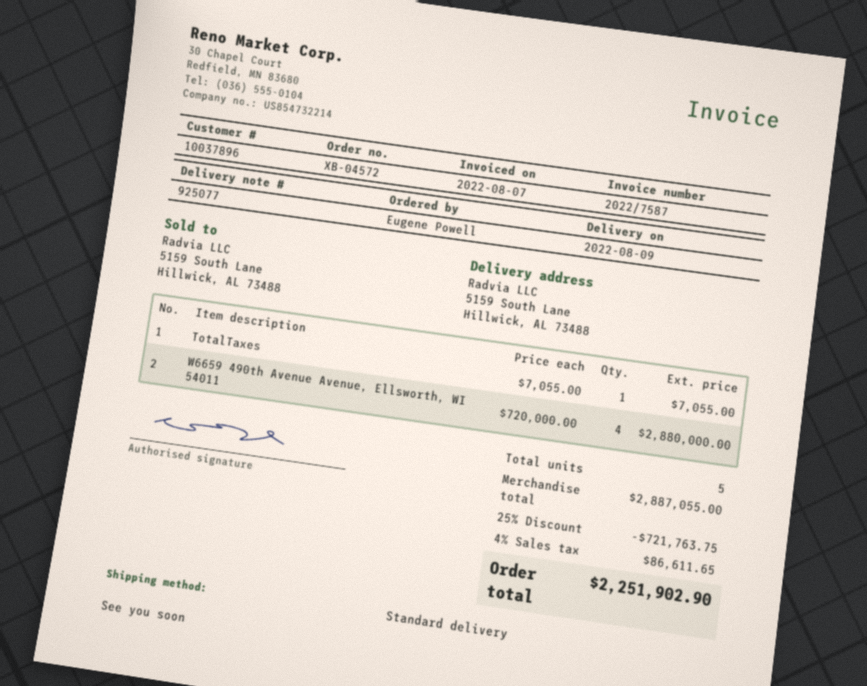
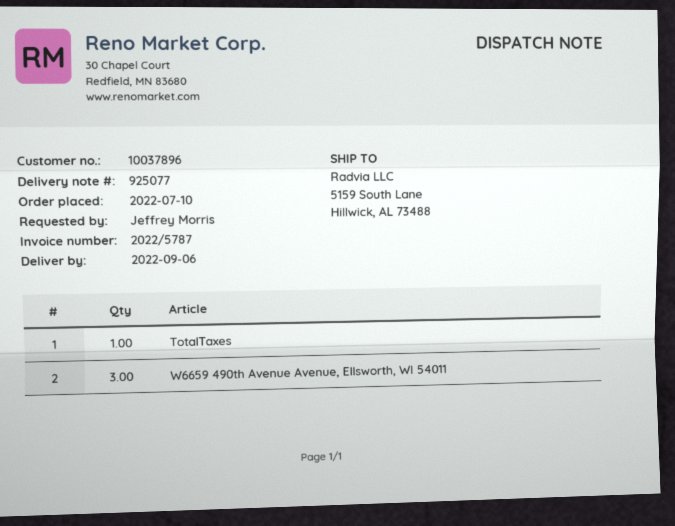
delivery date: 2022-08-09 -> 2022-09-06
invoice number: 2022/7587 -> 2022/5787
ordered by: Eugene Powell -> Jeffrey Morris
W6659 490th Avenue Avenue, Ellsworth, WI 54011: 4 -> 3

